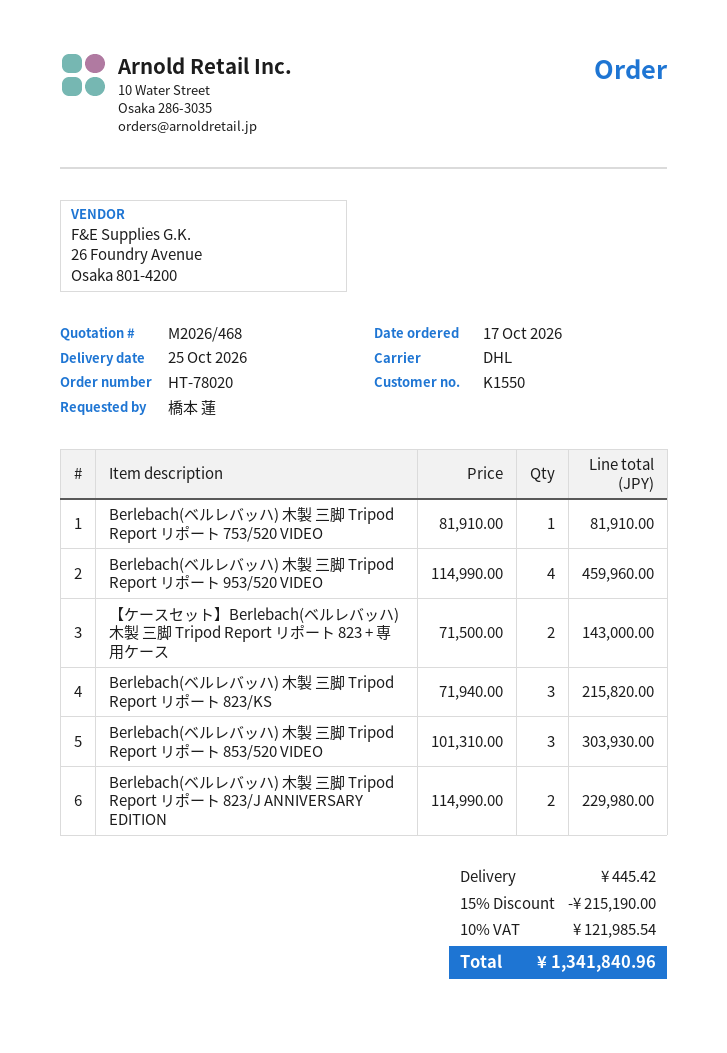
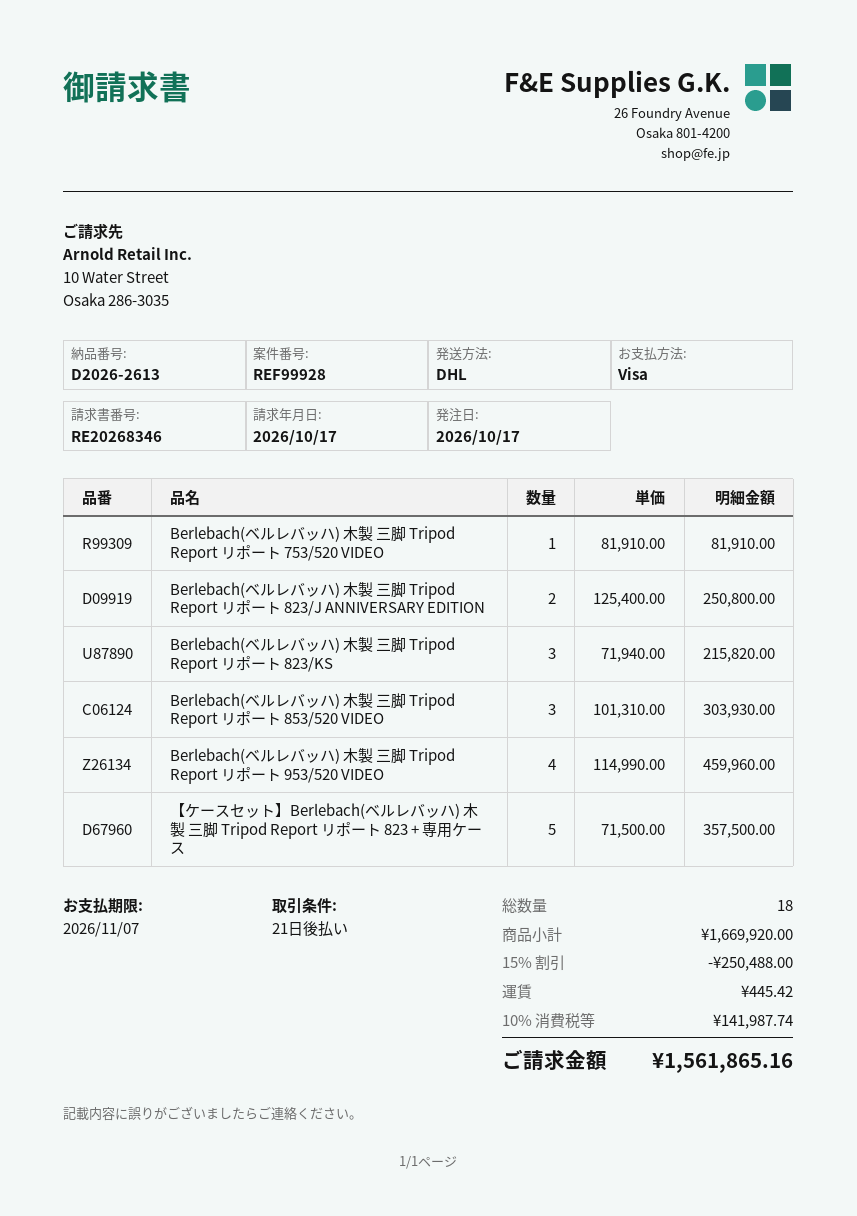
【ケースセット】Berlebach(ベルレバッハ) 木製 三脚 Tripod Report リポート 823 + 専用ケース: 2 x 71500.00 = 143000.00 -> 5 x 71500.00 = 357500.00
Berlebach(ベルレバッハ) 木製 三脚 Tripod Report リポート 823/J ANNIVERSARY EDITION: 2 x 114990.00 = 229980.00 -> 2 x 125400.00 = 250800.00
discount: 15% = 215190.00 -> 15% = 250488.00
tax: 10% = 121985.54 -> 10% = 141987.74
total: 1341840.96 -> 1561865.16

